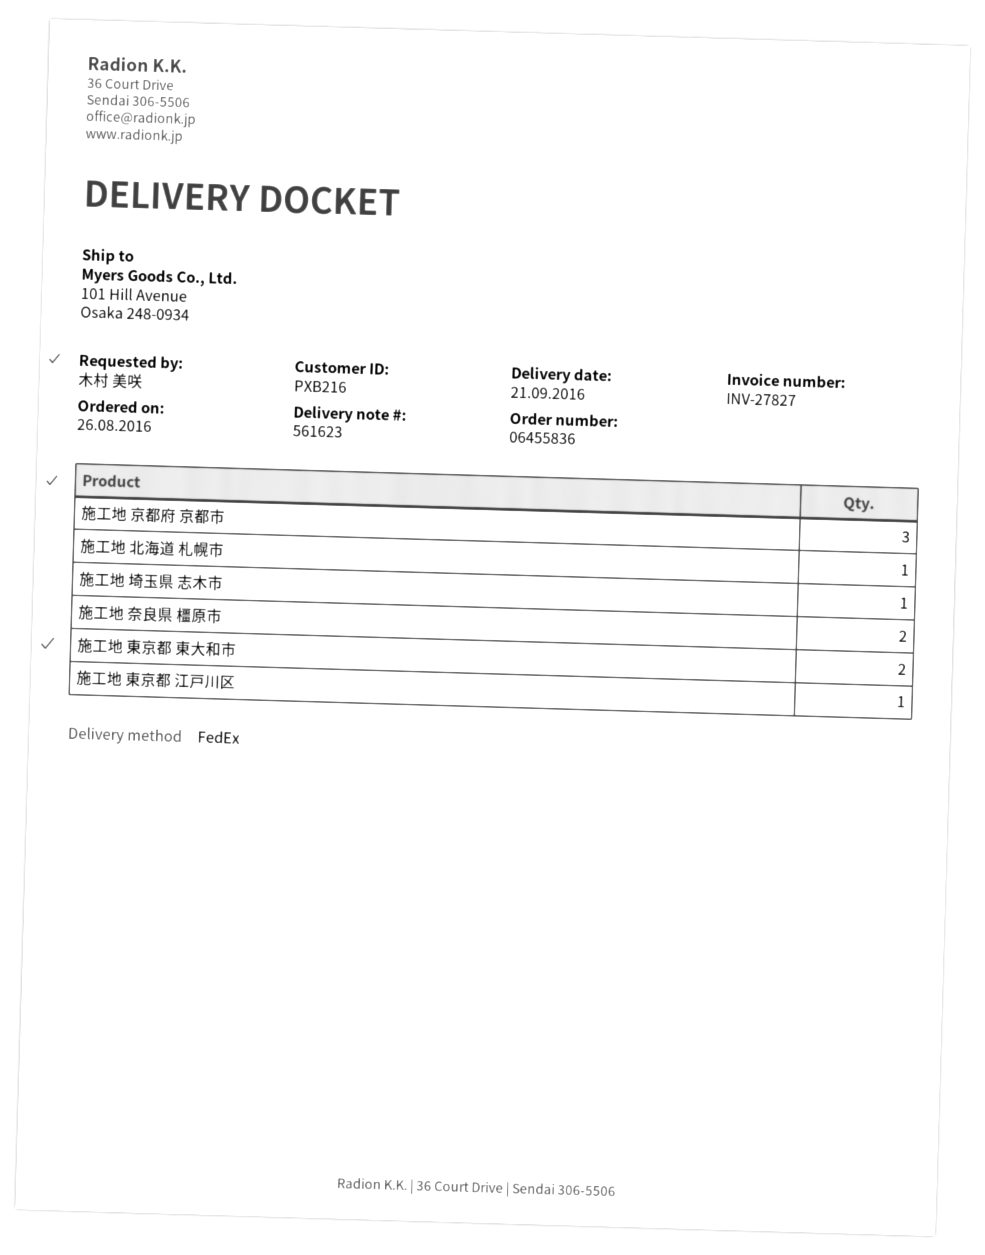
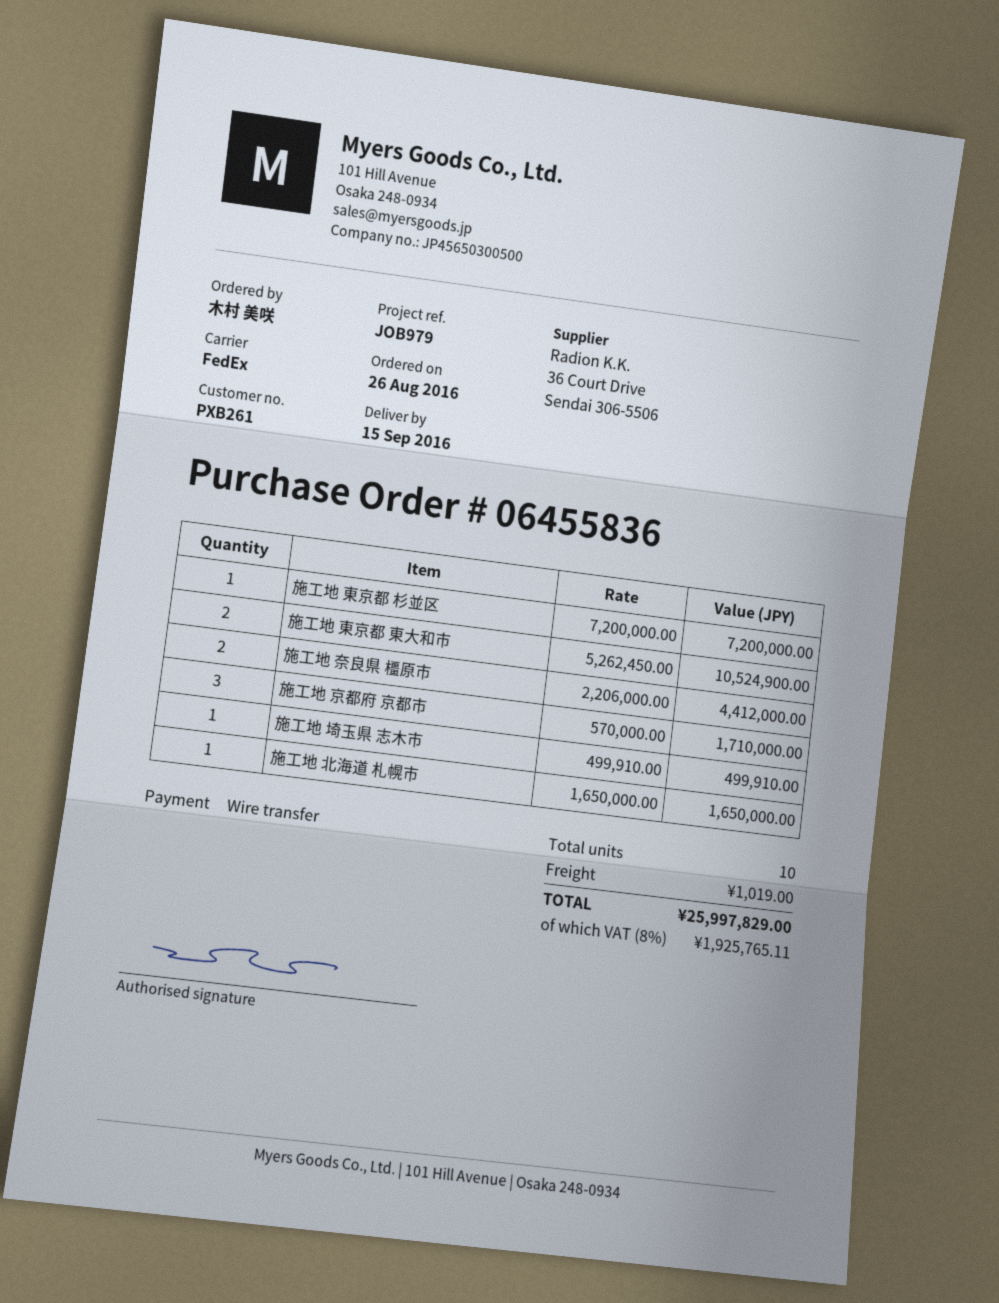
delivery date: 2016-09-21 -> 2016-09-15
customer number: PXB216 -> PXB261
施工地 東京都 江戸川区: 1 -> none
施工地 東京都 杉並区: none -> 1

